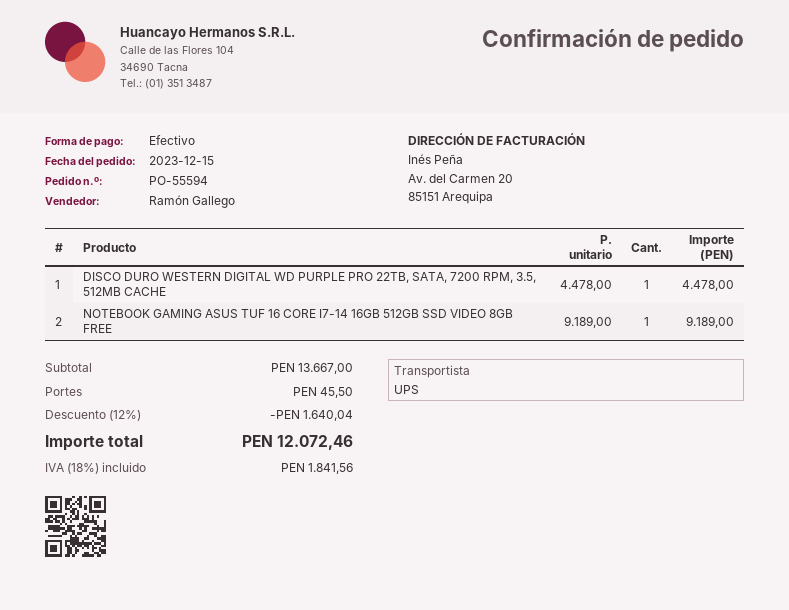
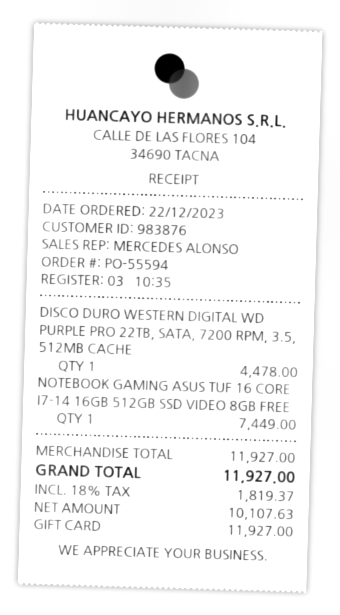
order date: 2023-12-15 -> 2023-12-22
sales rep: Ramón Gallego -> MERCEDES ALONSO
payment method: cash -> gift card
NOTEBOOK GAMING ASUS TUF 16 CORE I7-14 16GB 512GB SSD VIDEO 8GB FREE: 1 for 9189.00 -> 1 for 7449.00
subtotal: 13667.00 -> 11927.00
discount: 12% = 1640.04 -> none
shipping: 45.50 -> none
tax: 18% = 1841.56 -> 18% = 1819.37
total: 12072.46 -> 11927.00

